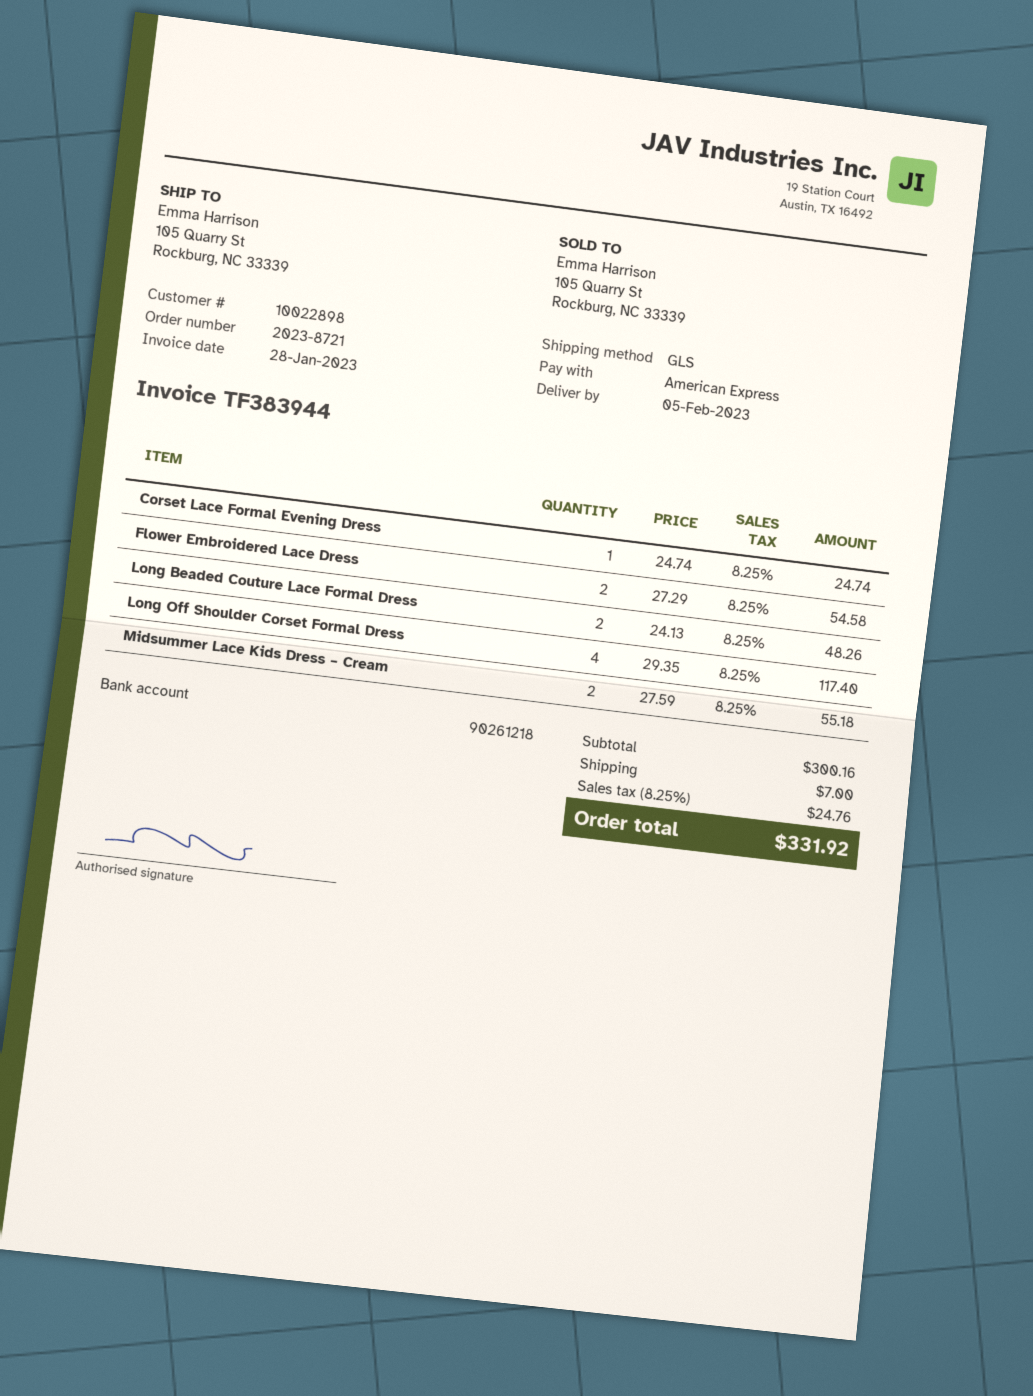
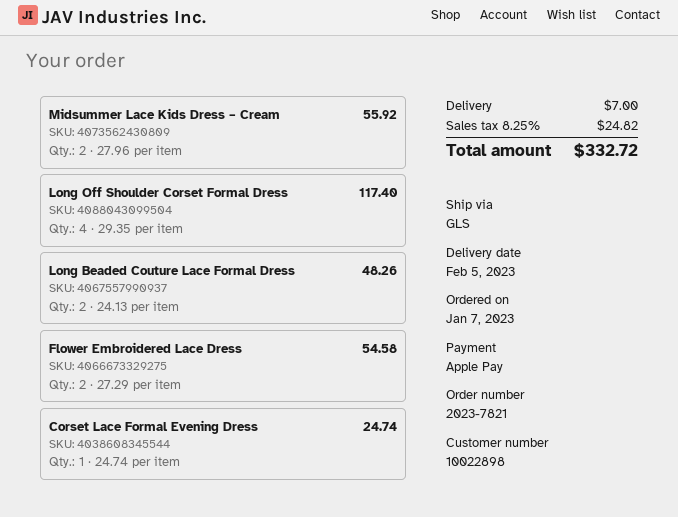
order number: 2023-8721 -> 2023-7821
payment method: American Express -> Apple Pay
Midsummer Lace Kids Dress – Cream: 2 x 27.59 = 55.18 -> 2 x 27.96 = 55.92
tax: 8.25% = 24.76 -> 8.25% = 24.82
total: 331.92 -> 332.72

